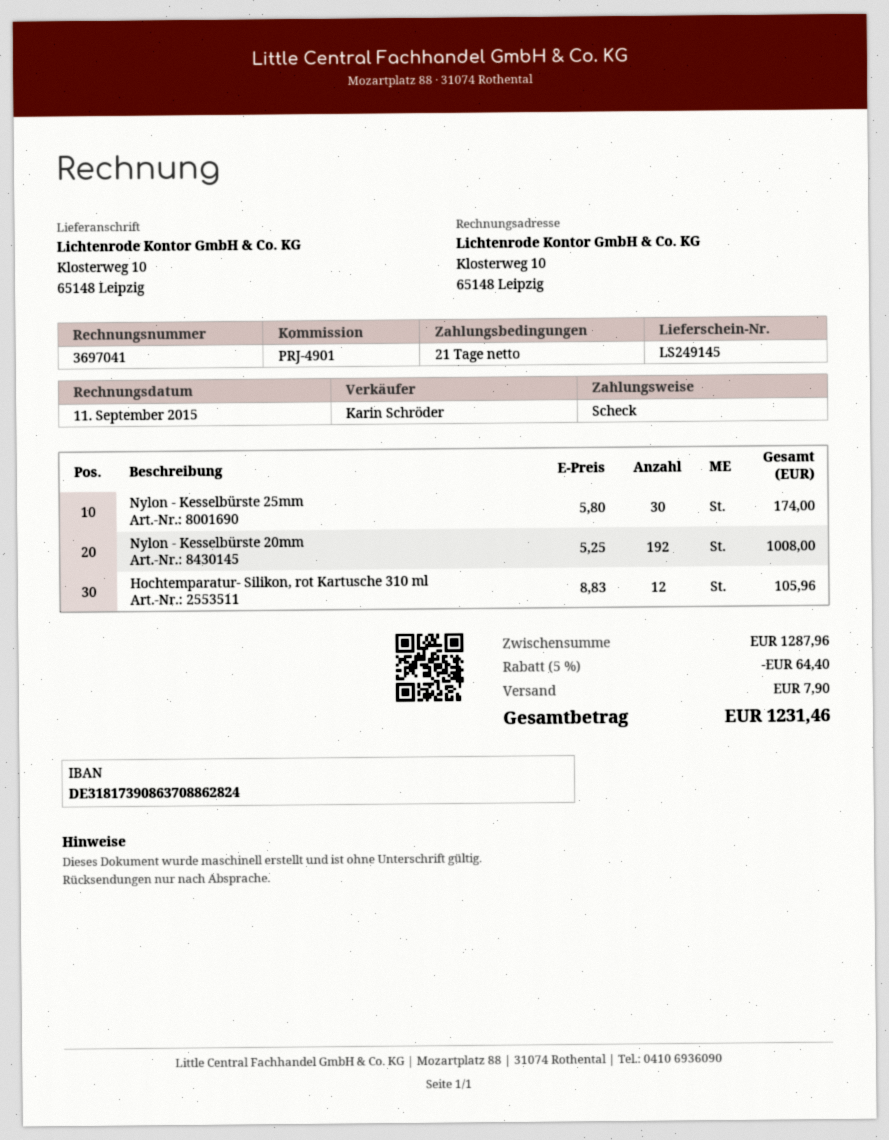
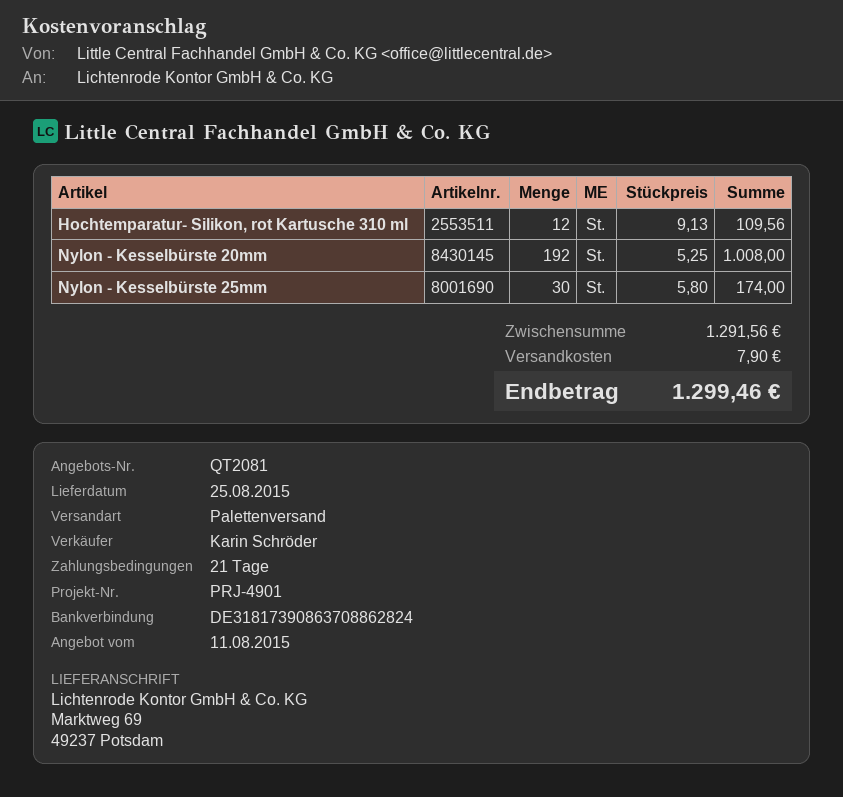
ship to: Klosterweg 10, 65148 Leipzig -> Marktweg 69, 49237 Potsdam
Hochtemparatur- Silikon, rot Kartusche 310 ml: 12 x 8.83 = 105.96 -> 12 x 9.13 = 109.56
subtotal: 1287.96 -> 1291.56
discount: 5% = 64.40 -> none
total: 1231.46 -> 1299.46

